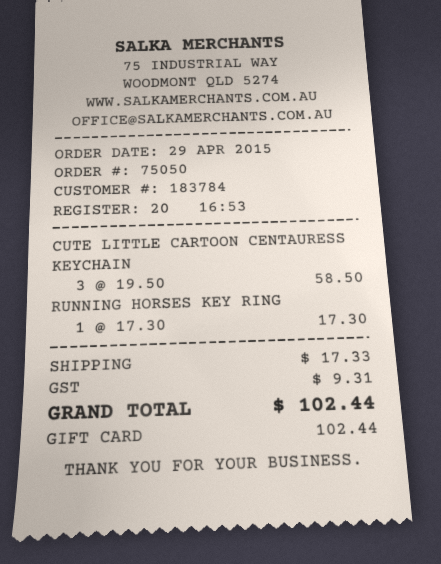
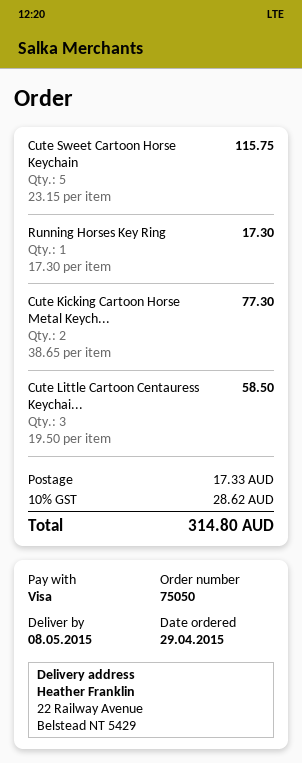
payment method: gift card -> Visa
Cute Sweet Cartoon Horse Keychain: none -> 5 x 23.15 = 115.75
Cute Kicking Cartoon Horse Metal Keych...: none -> 2 x 38.65 = 77.30
tax: 9.31 -> 28.62
total: 102.44 -> 314.80

